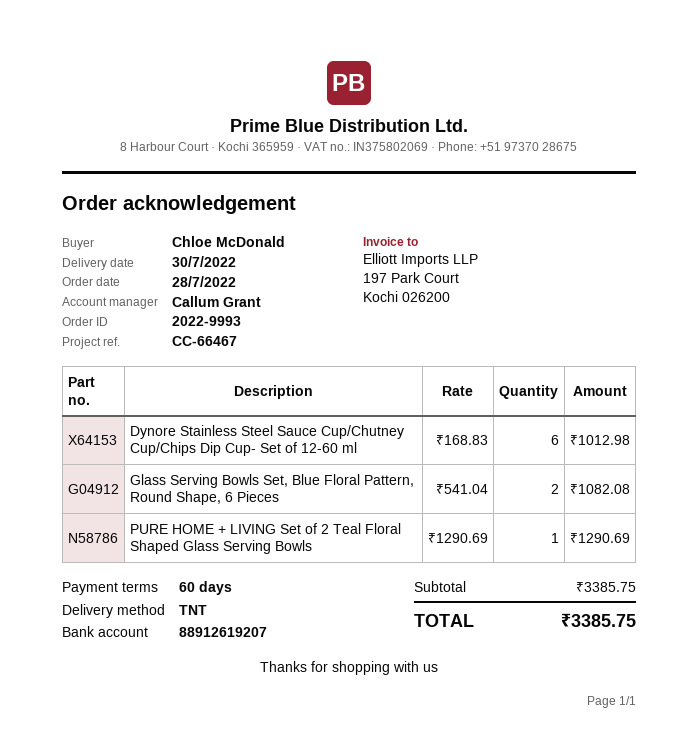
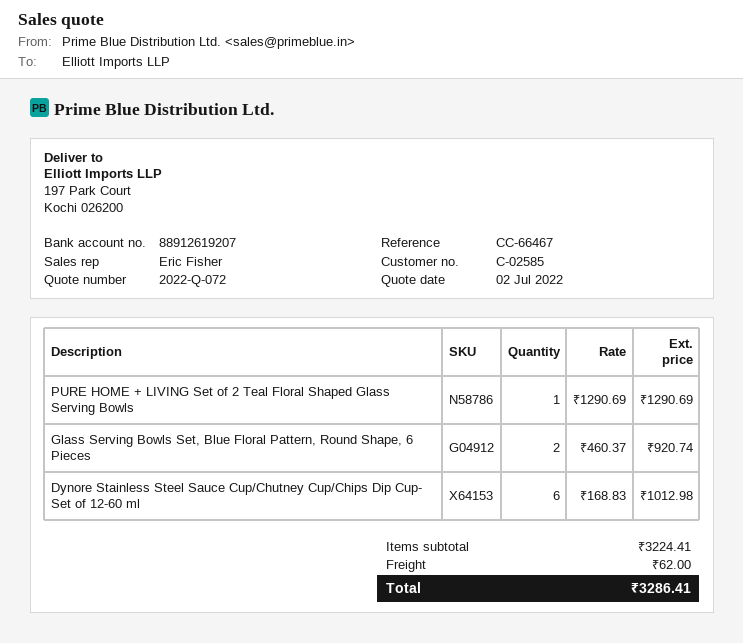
sales rep: Callum Grant -> Eric Fisher
Glass Serving Bowls Set, Blue Floral Pattern, Round Shape, 6 Pieces: 2 x 541.04 = 1082.08 -> 2 x 460.37 = 920.74
subtotal: 3385.75 -> 3224.41
shipping: none -> 62.00
total: 3385.75 -> 3286.41

